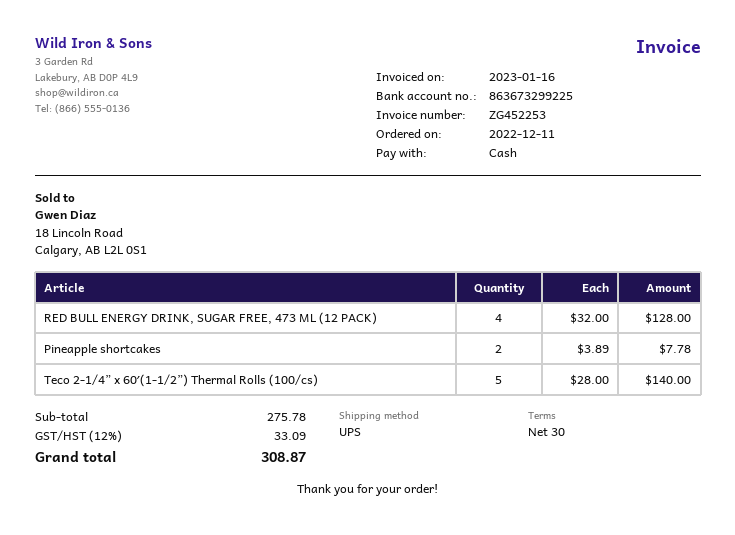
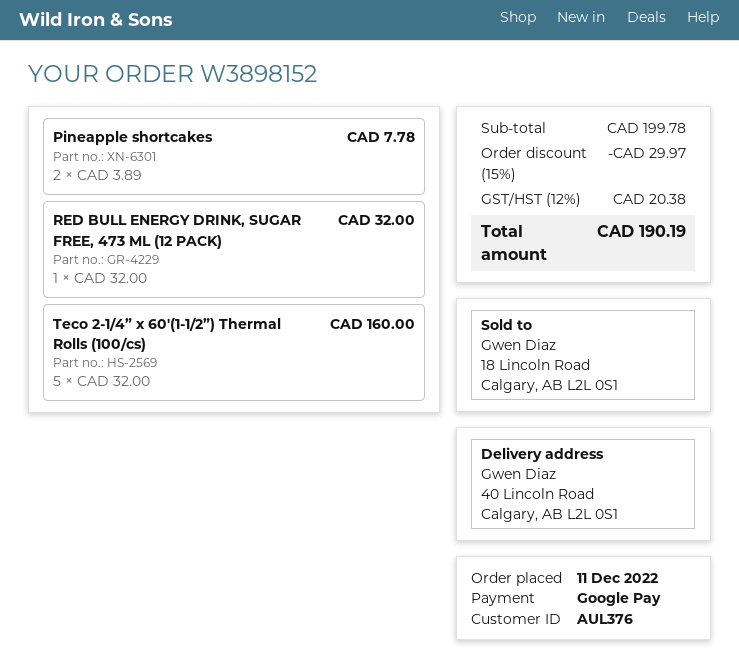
payment method: cash -> Google Pay
RED BULL ENERGY DRINK, SUGAR FREE, 473 ML (12 PACK): 4 x 32.00 = 128.00 -> 1 x 32.00 = 32.00
Teco 2-1/4” x 60′(1-1/2”) Thermal Rolls (100/cs): 5 x 28.00 = 140.00 -> 5 x 32.00 = 160.00
subtotal: 275.78 -> 199.78
discount: none -> 15% = 29.97
tax: 12% = 33.09 -> 12% = 20.38
total: 308.87 -> 190.19

